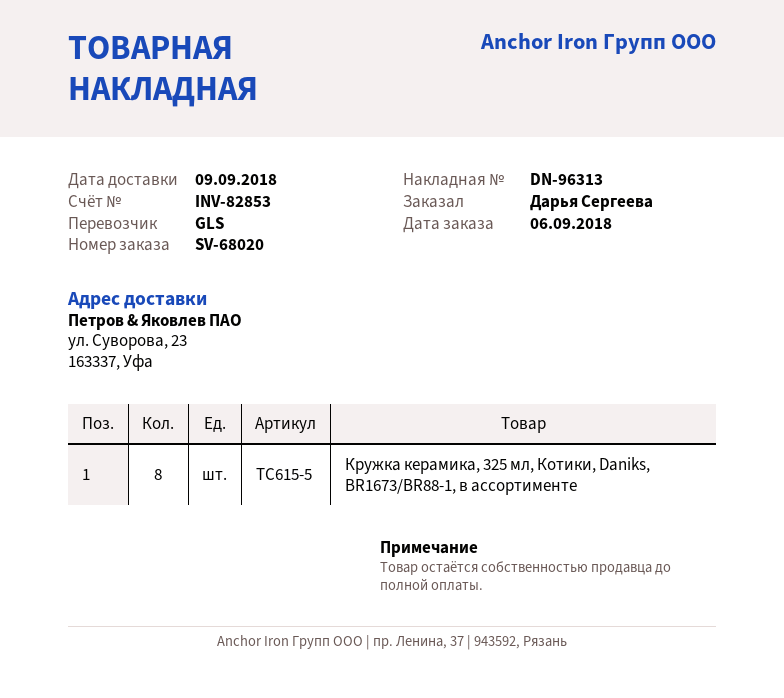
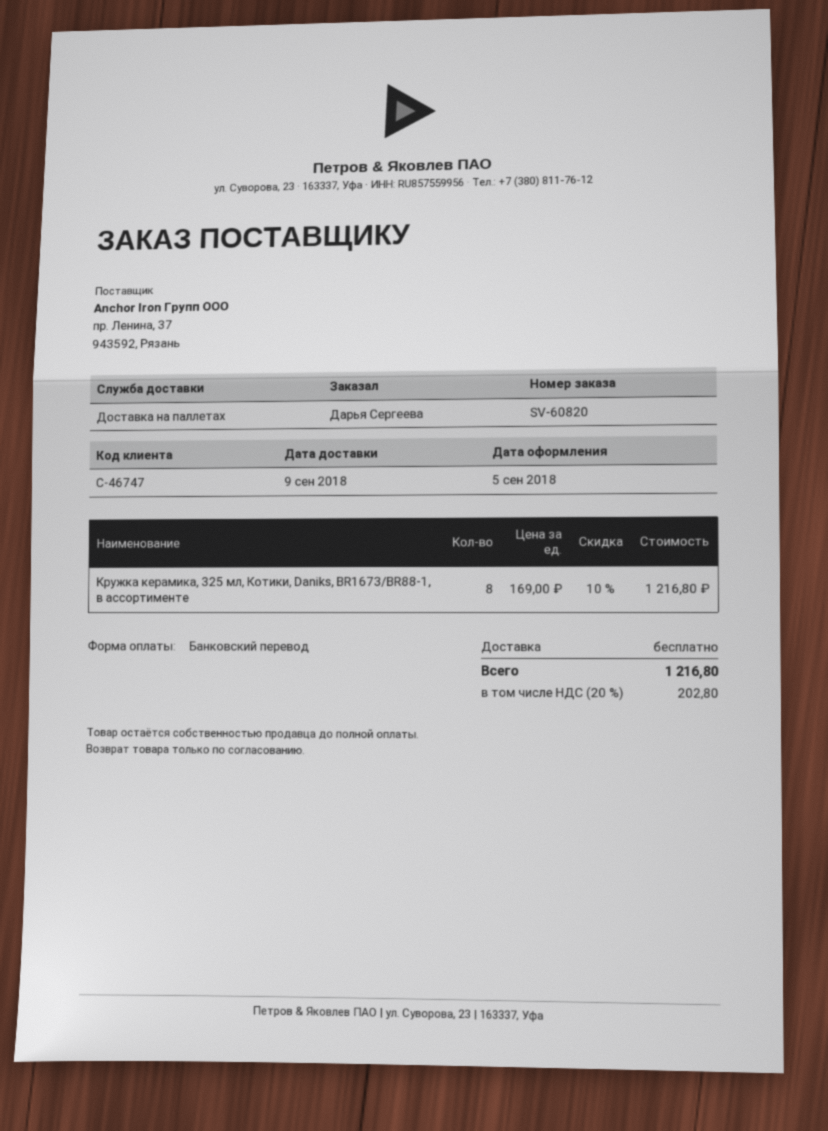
order number: SV-68020 -> SV-60820
order date: 2018-09-06 -> 2018-09-05
shipping method: GLS -> pallet freight

